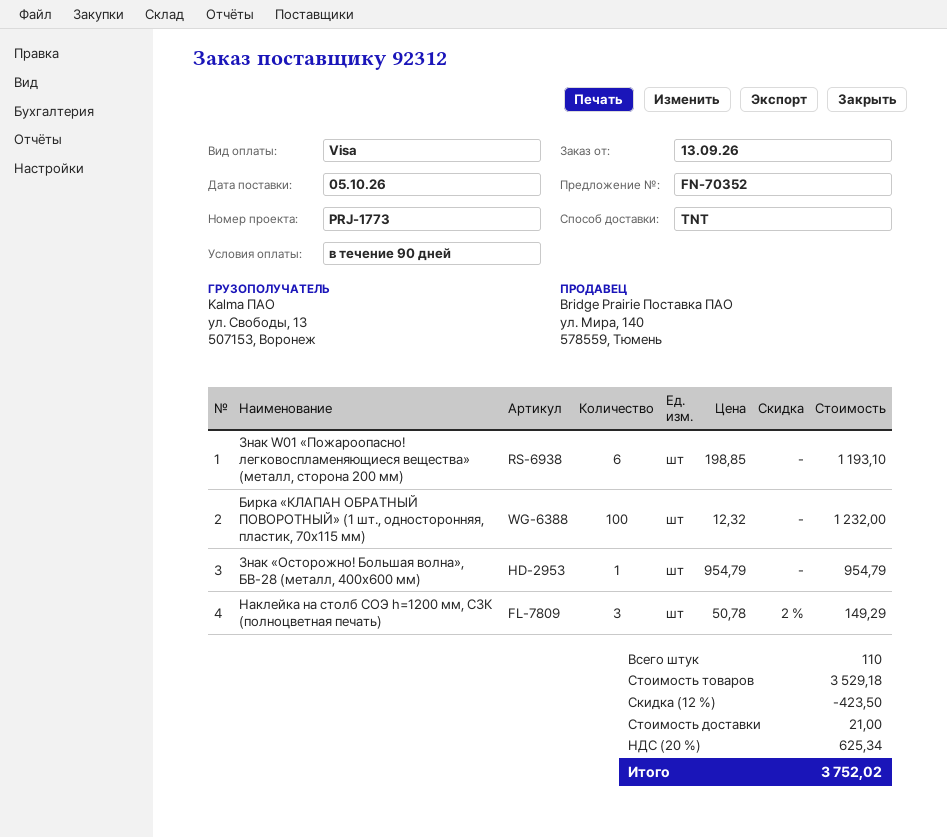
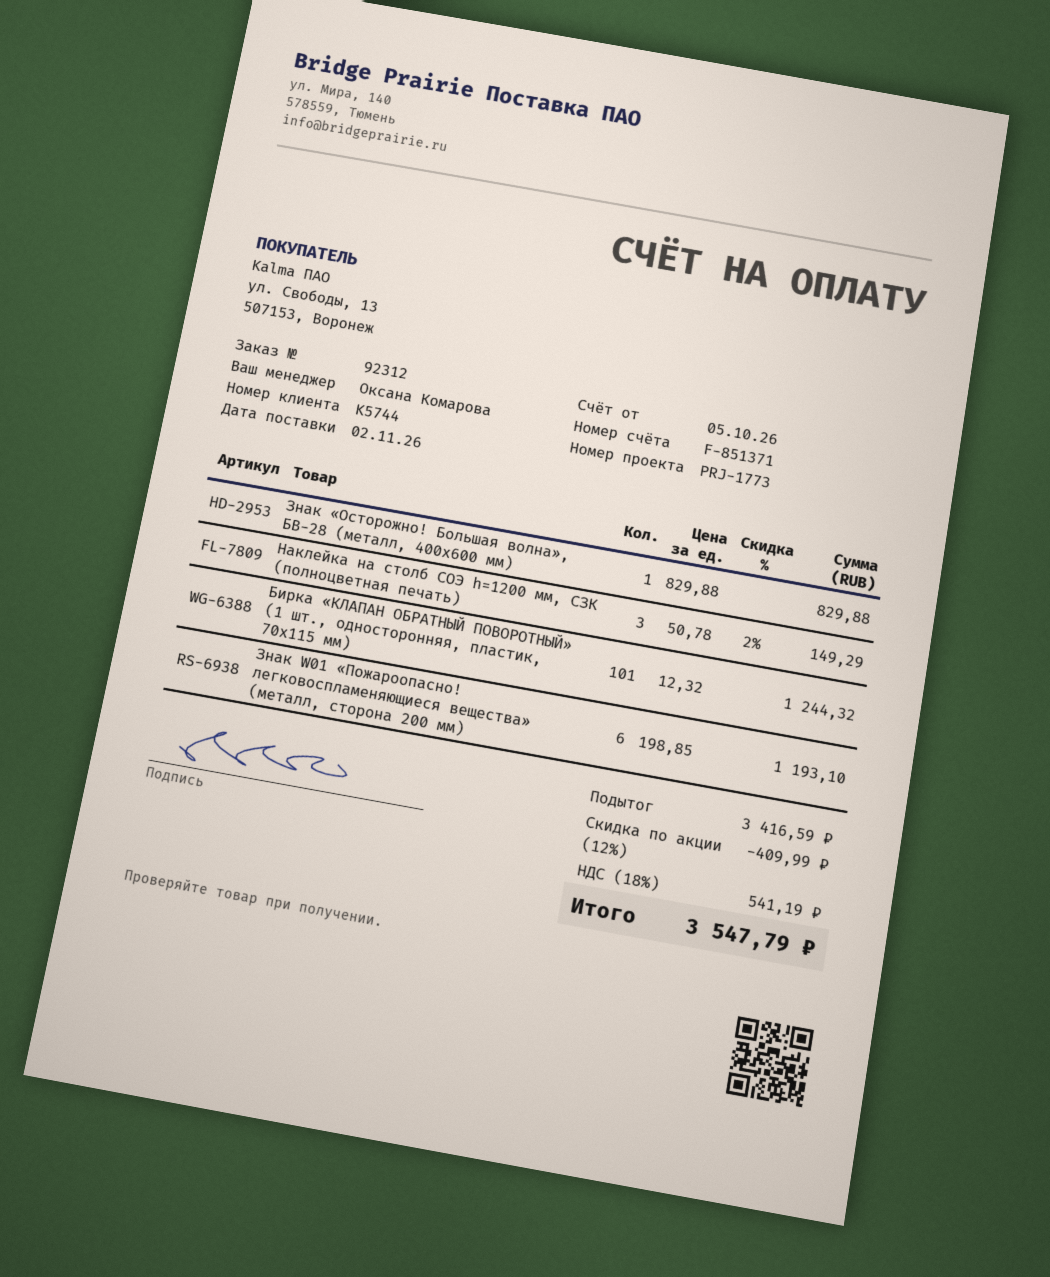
delivery date: 2026-10-05 -> 2026-11-02
Бирка «КЛАПАН ОБРАТНЫЙ ПОВОРОТНЫЙ» (1 шт., односторонняя, пластик, 70х115 мм): 100 x 12.32 = 1232.00 -> 101 x 12.32 = 1244.32
Знак «Осторожно! Большая волна», БВ-28 (металл, 400х600 мм): 1 x 954.79 = 954.79 -> 1 x 829.88 = 829.88
subtotal: 3529.18 -> 3416.59
discount: 12% = 423.50 -> 12% = 409.99
shipping: 21.00 -> none
tax: 20% = 625.34 -> 18% = 541.19
total: 3752.02 -> 3547.79

